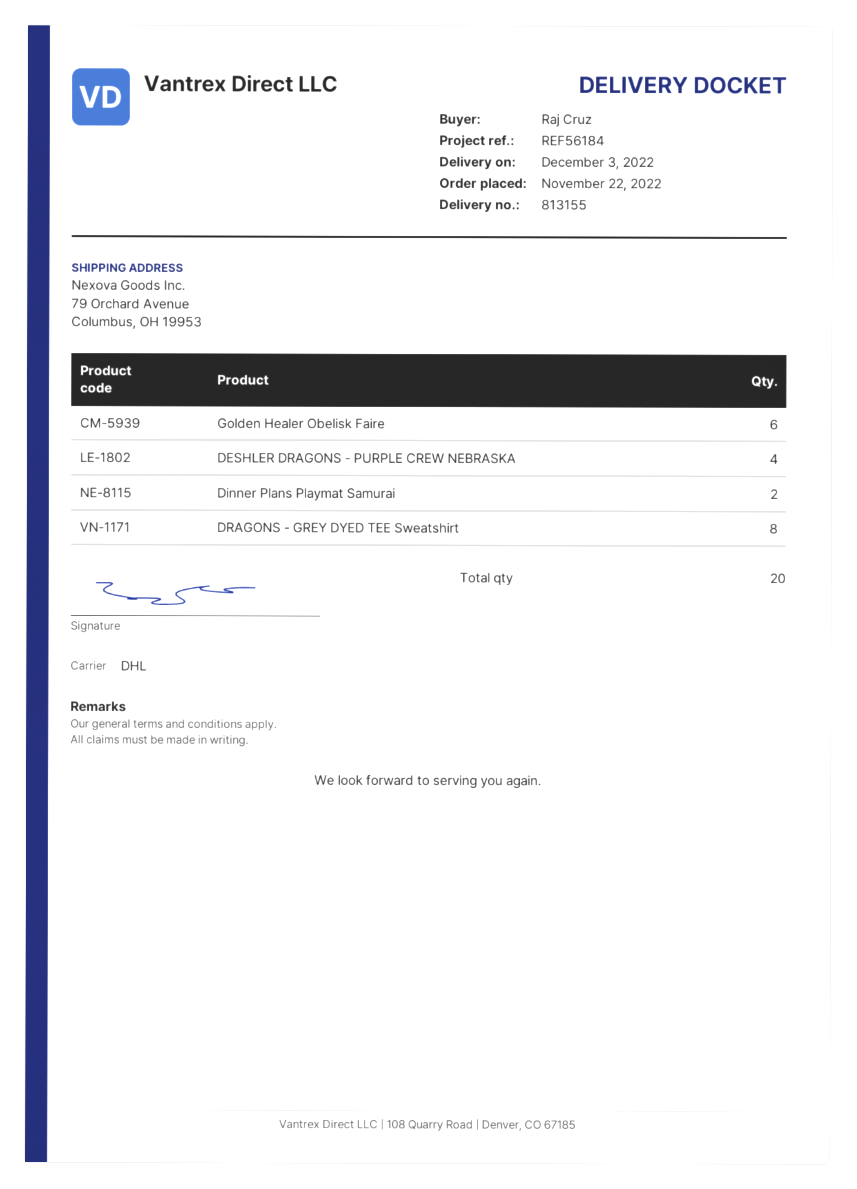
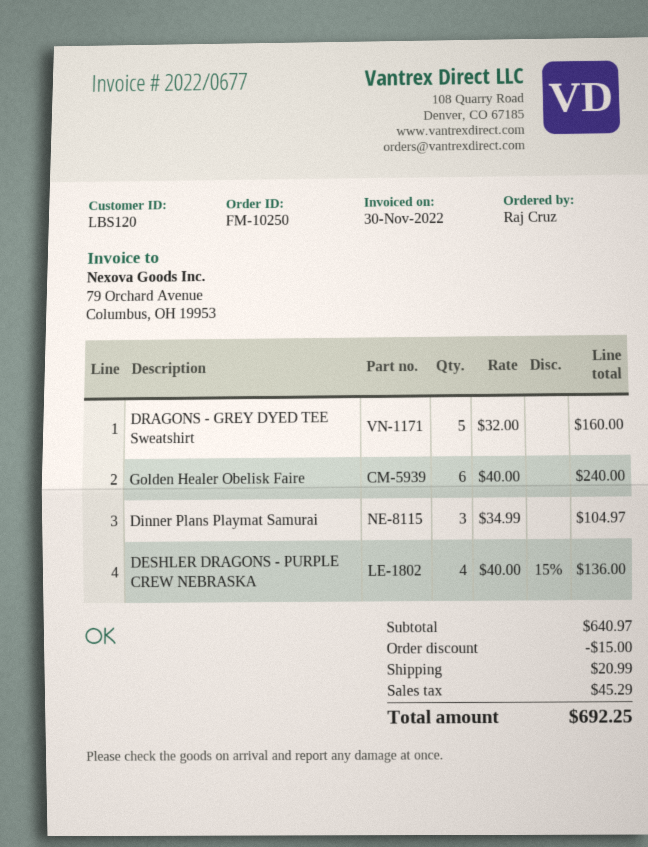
Dinner Plans Playmat Samurai: 2 -> 3
DRAGONS - GREY DYED TEE Sweatshirt: 8 -> 5

